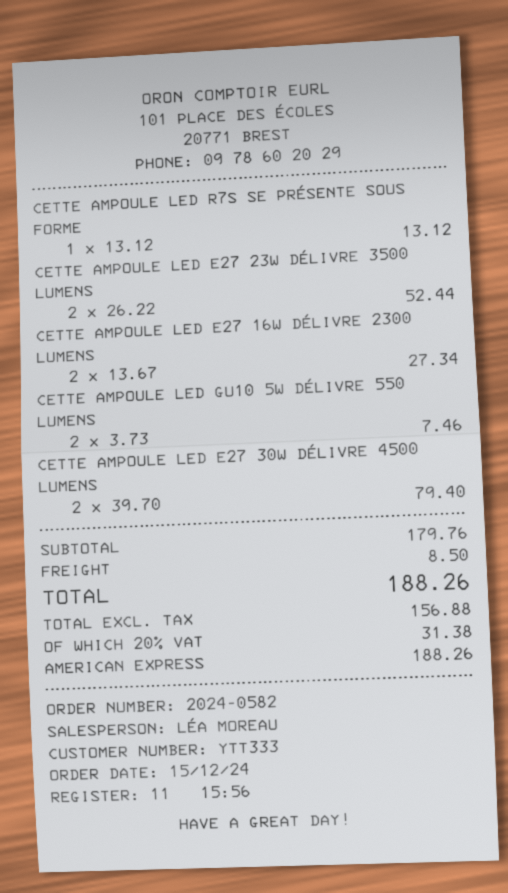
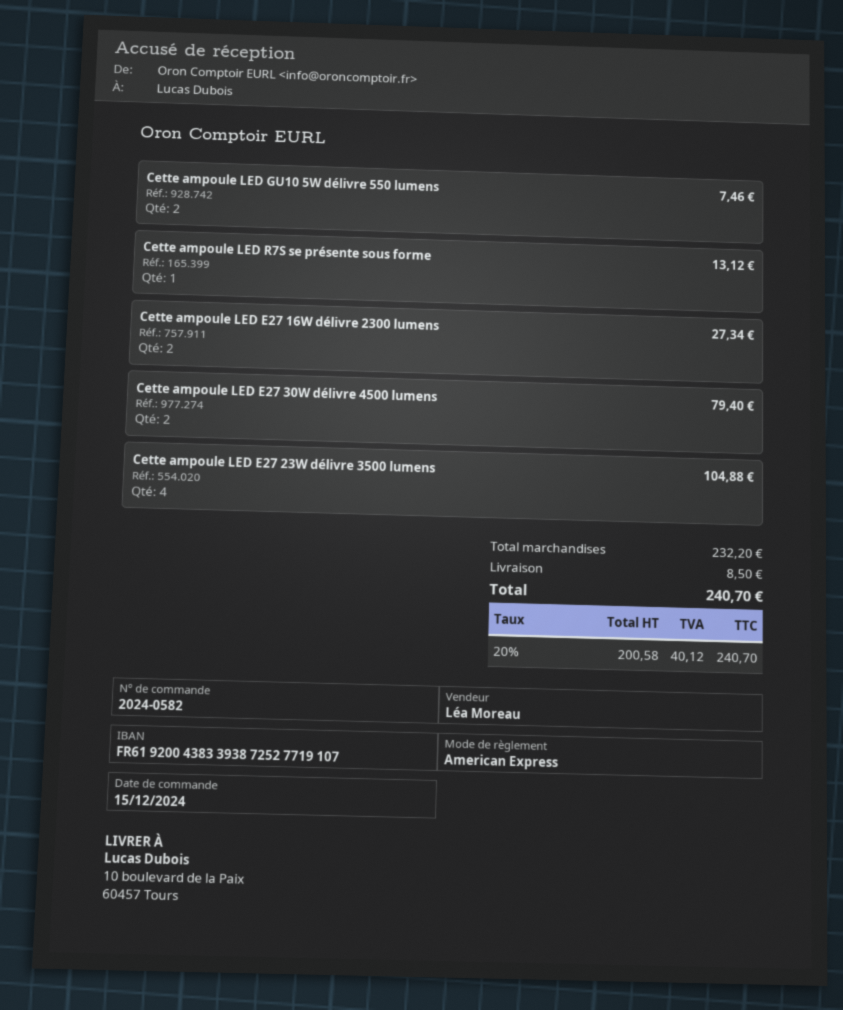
CETTE AMPOULE LED E27 23W DÉLIVRE 3500 LUMENS: 2 for 52.44 -> 4 for 104.88
subtotal: 179.76 -> 232.20
net: 156.88 -> 200.58
tax: 20% = 31.38 -> 20% = 40.12
total: 188.26 -> 240.70

